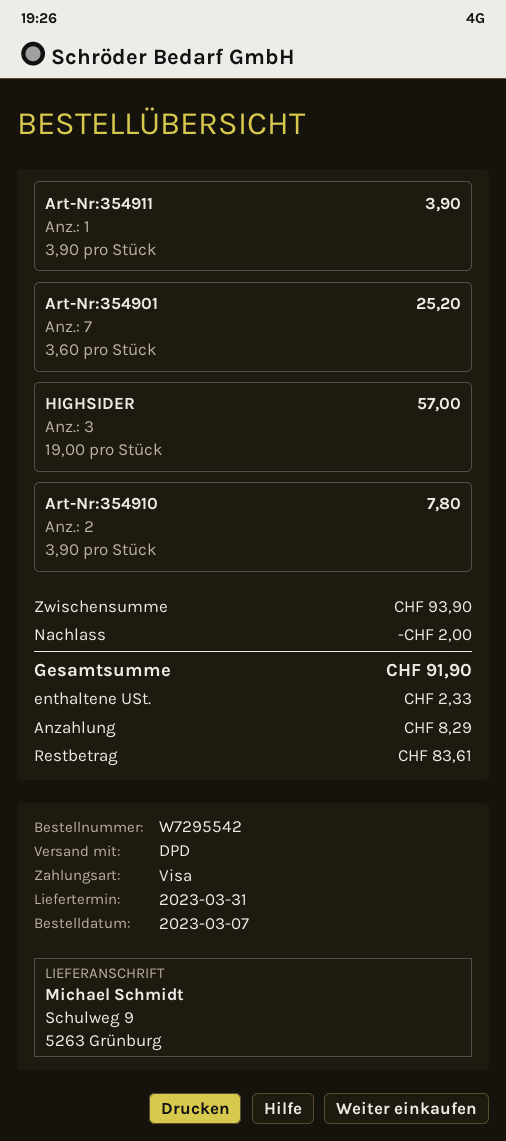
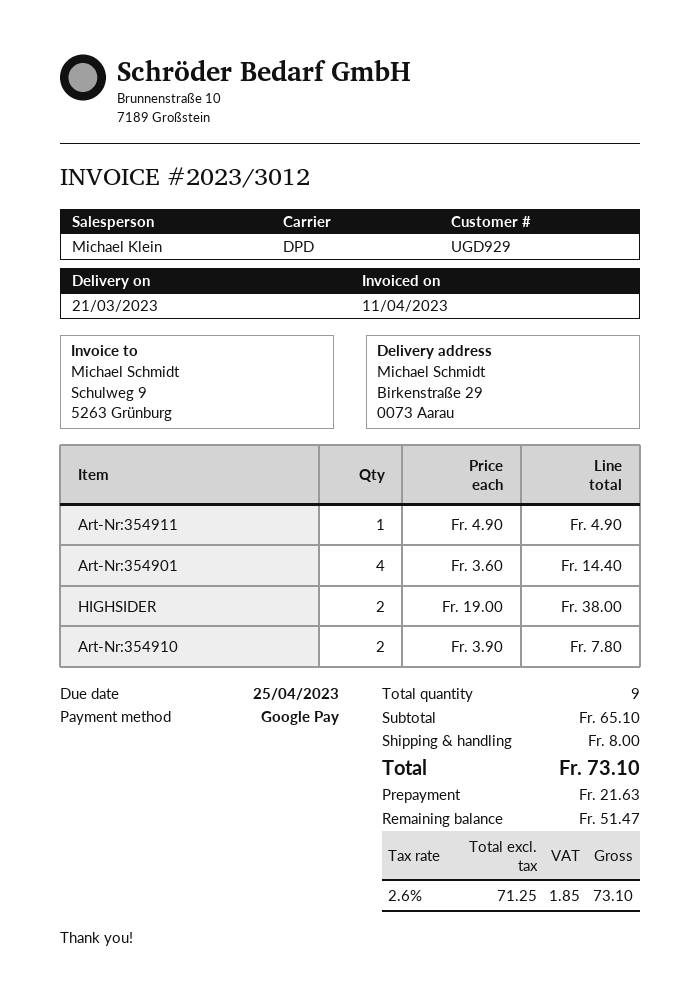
delivery date: 2023-03-31 -> 2023-03-21
payment method: Visa -> Google Pay
ship to: Schulweg 9, 5263 Grünburg -> Birkenstraße 29, 0073 Aarau
Art-Nr:354911: 1 x 3.90 = 3.90 -> 1 x 4.90 = 4.90
Art-Nr:354901: 7 x 3.60 = 25.20 -> 4 x 3.60 = 14.40
HIGHSIDER: 3 x 19.00 = 57.00 -> 2 x 19.00 = 38.00
subtotal: 93.90 -> 65.10
discount: 2.00 -> none
shipping: none -> 8.00
tax: 2.33 -> 1.85
total: 91.90 -> 73.10
deposit: 8.29 -> 21.63
balance: 83.61 -> 51.47

